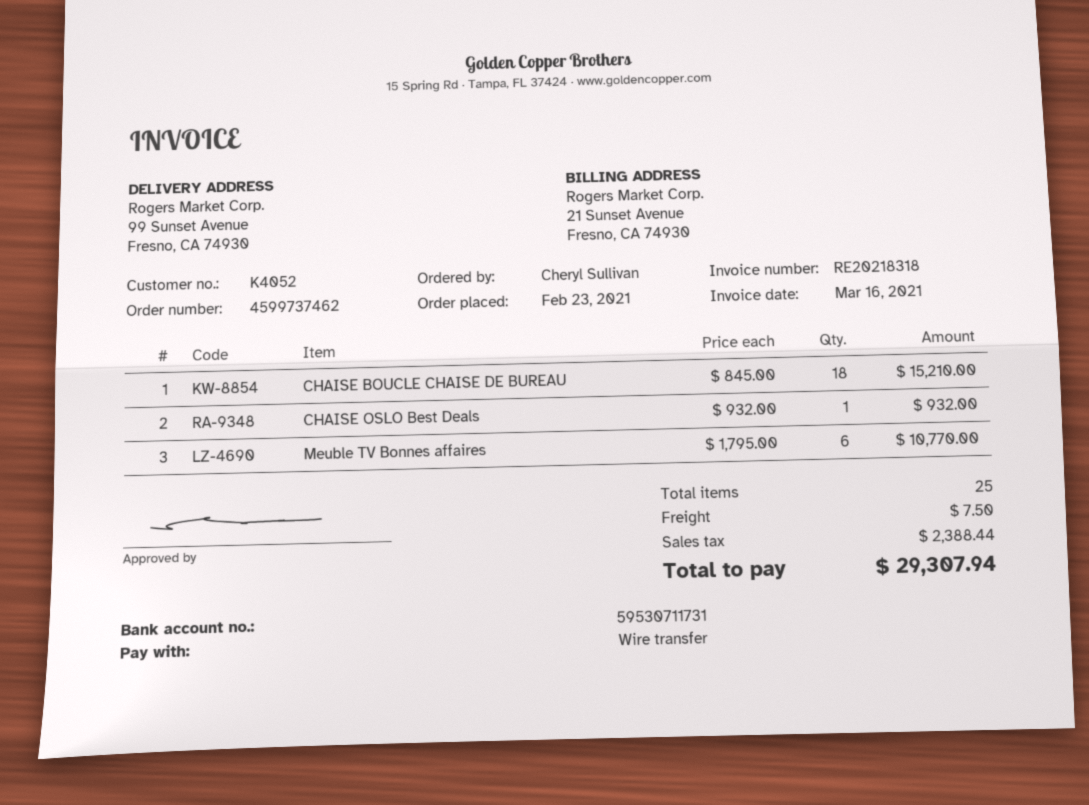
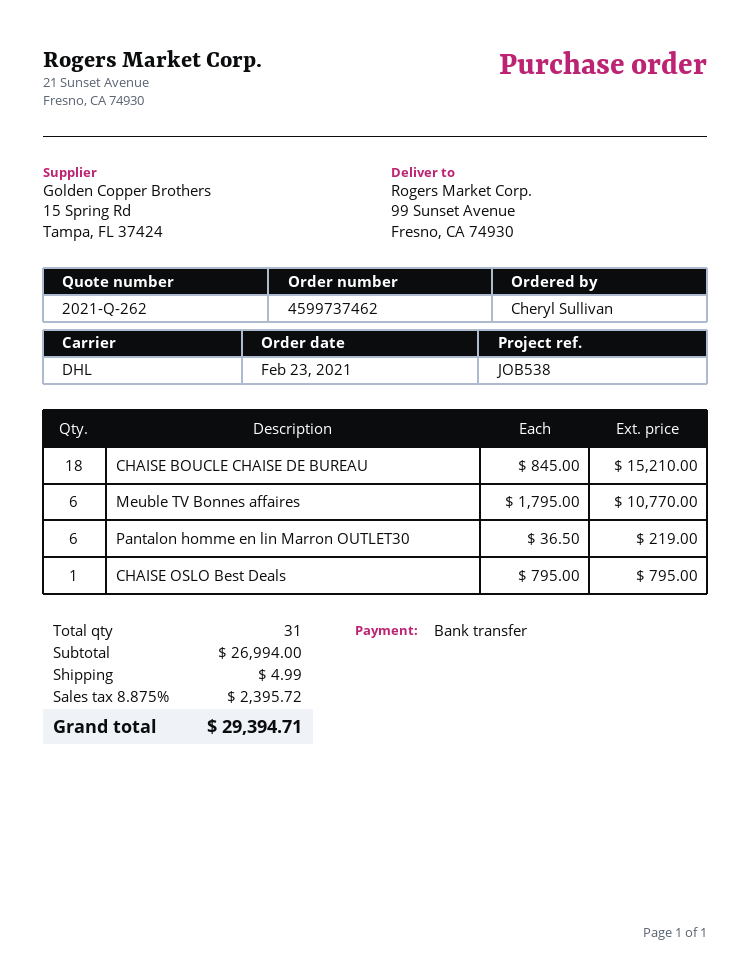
CHAISE OSLO Best Deals: 1 x 932.00 = 932.00 -> 1 x 795.00 = 795.00
Pantalon homme en lin Marron OUTLET30: none -> 6 x 36.50 = 219.00
total quantity: 25 -> 31
shipping: 7.50 -> 4.99
tax: 2388.44 -> 2395.72
total: 29307.94 -> 29394.71

